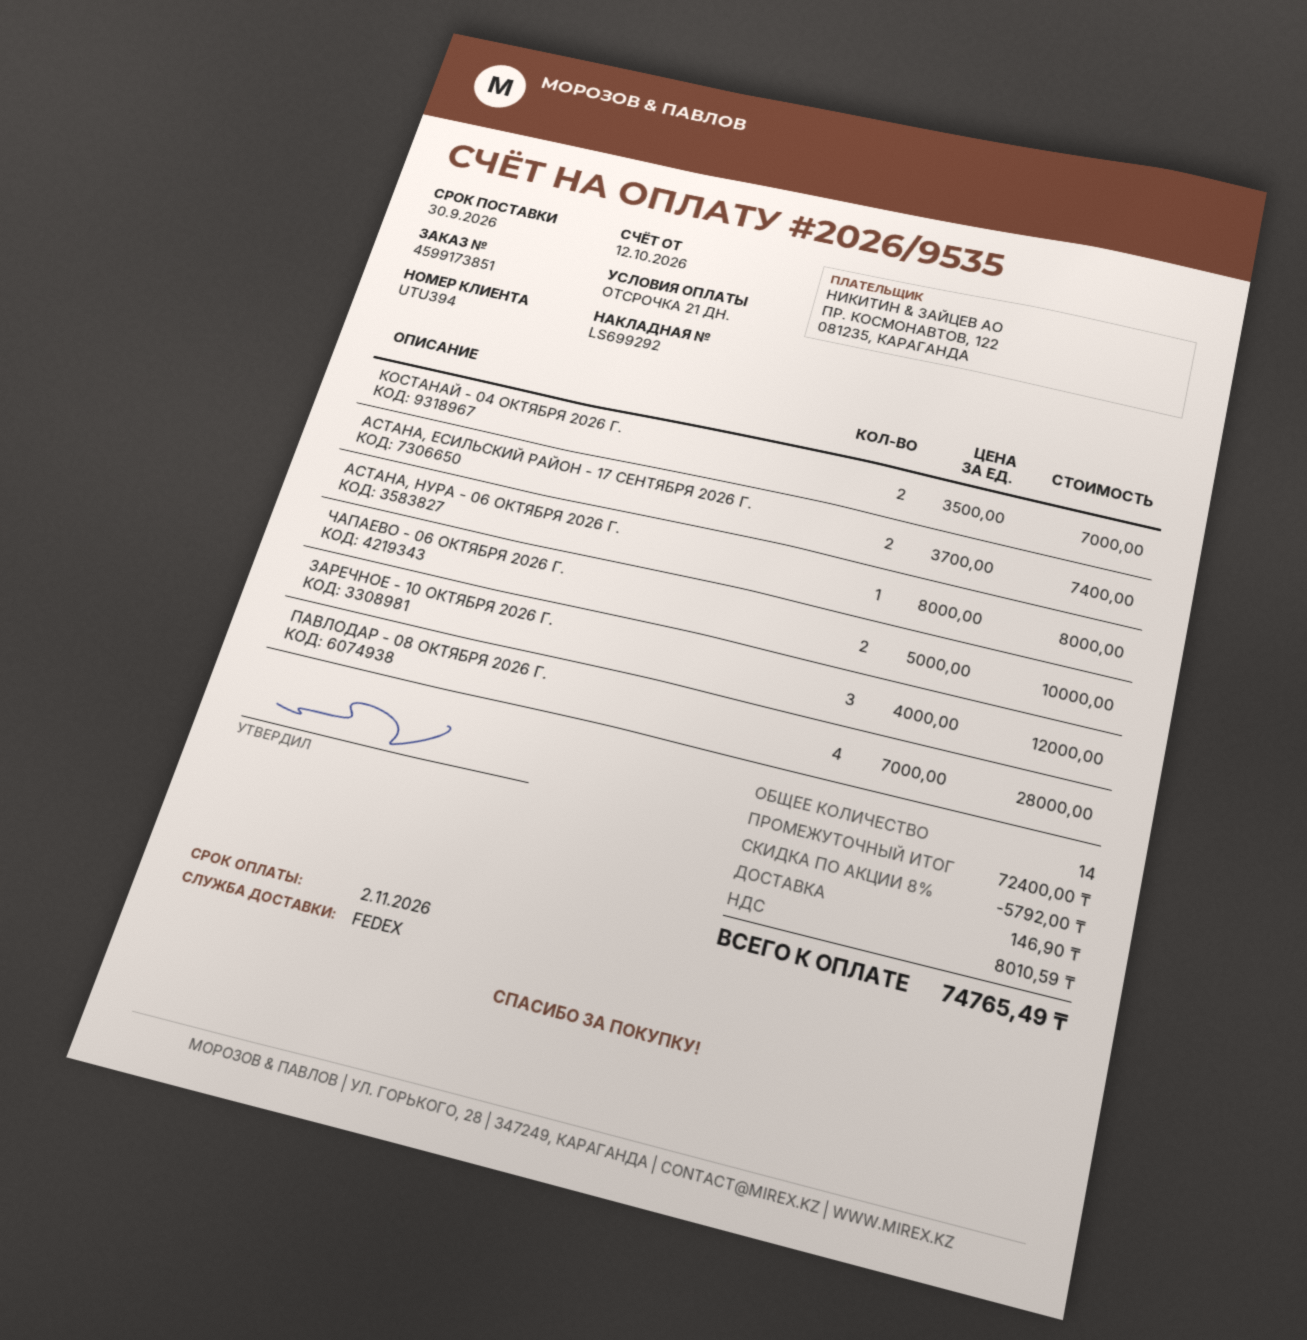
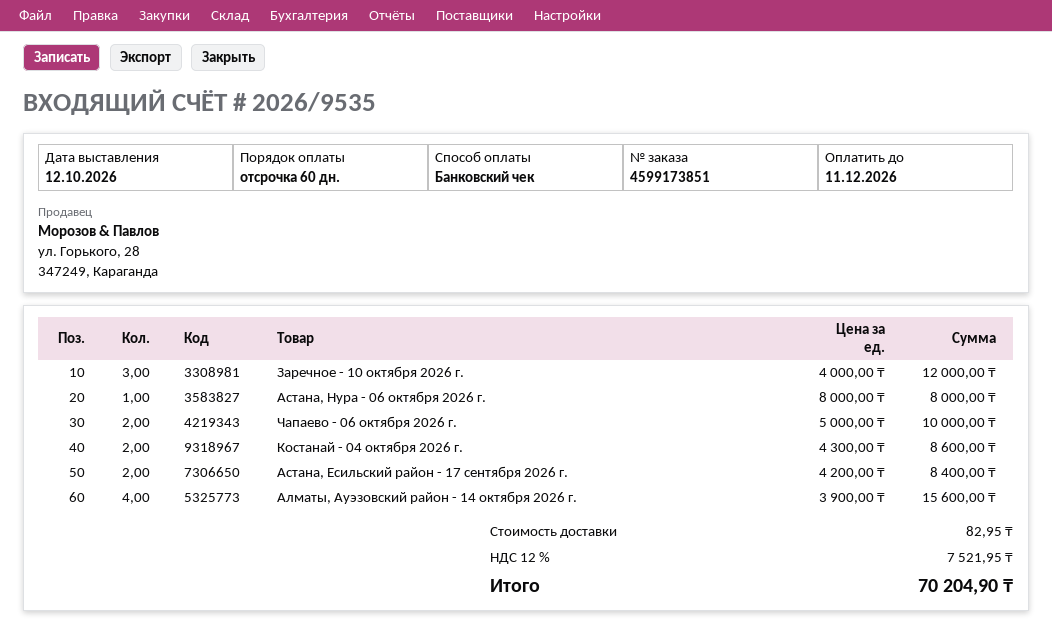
payment terms: 21 days -> 60 days
due date: 2026-11-02 -> 2026-12-11
КОСТАНАЙ - 04 ОКТЯБРЯ 2026 Г.: 2 x 3500.00 = 7000.00 -> 2 x 4300.00 = 8600.00
АСТАНА, ЕСИЛЬСКИЙ РАЙОН - 17 СЕНТЯБРЯ 2026 Г.: 2 x 3700.00 = 7400.00 -> 2 x 4200.00 = 8400.00
ПАВЛОДАР - 08 ОКТЯБРЯ 2026 Г.: 4 x 7000.00 = 28000.00 -> none
Алматы, Ауэзовский район - 14 октября 2026 г.: none -> 4 x 3900.00 = 15600.00
discount: 8% = 5792.00 -> none
shipping: 146.90 -> 82.95
tax: 8010.59 -> 7521.95
total: 74765.49 -> 70204.90

